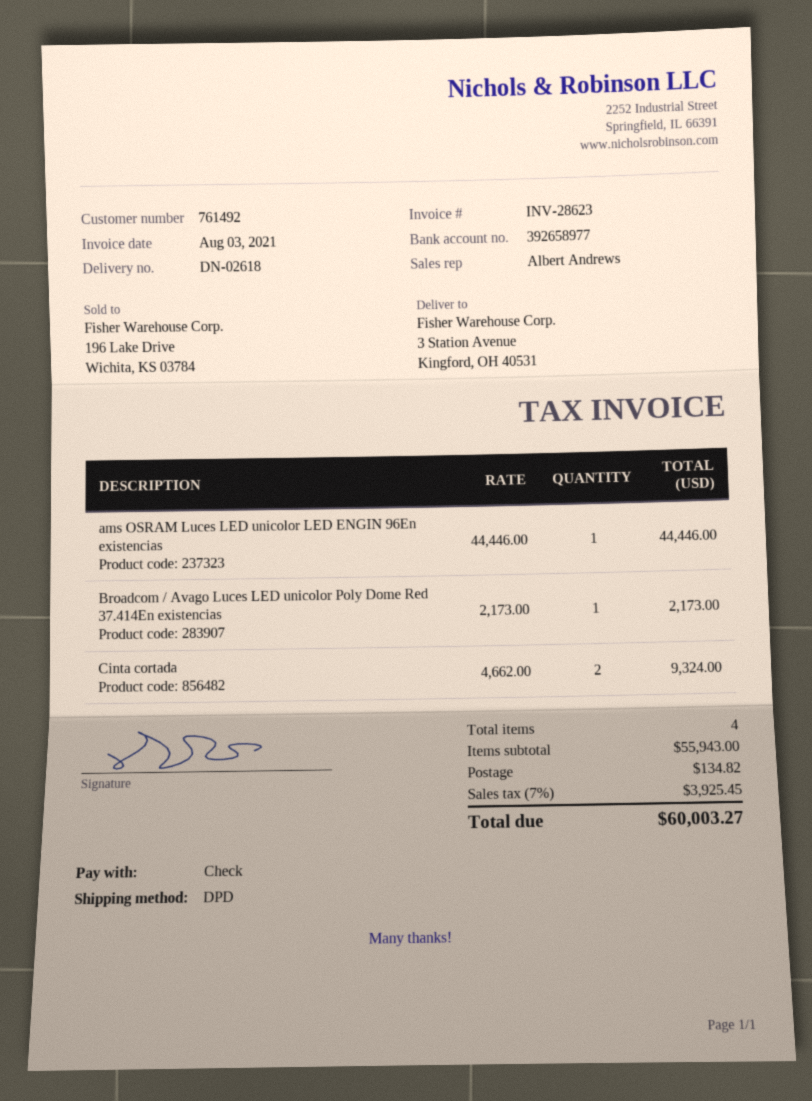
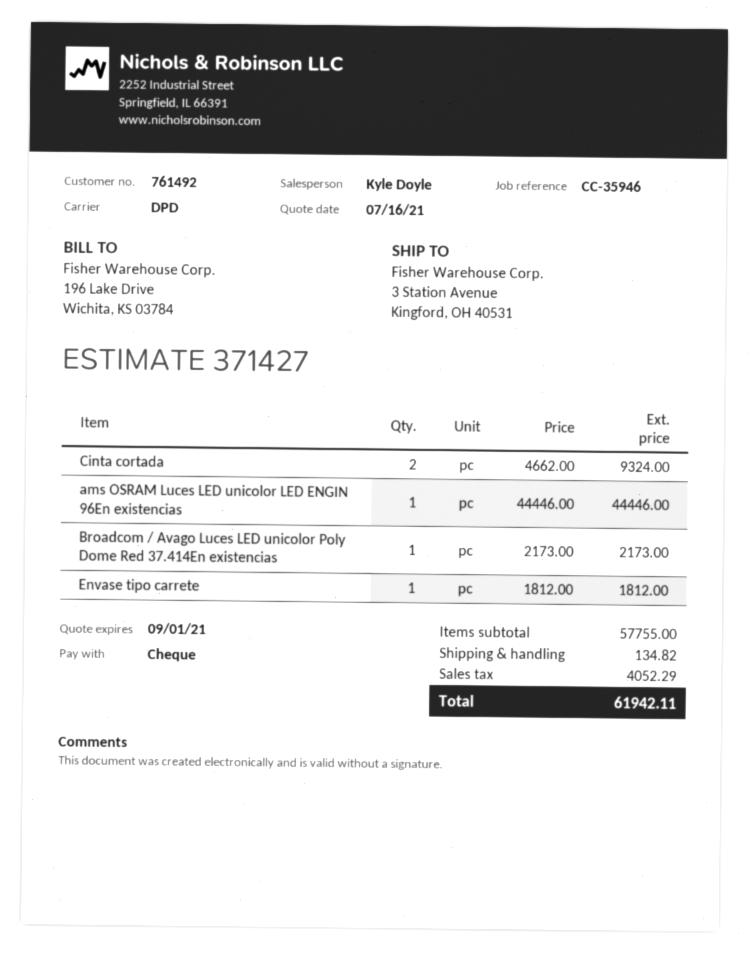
sales rep: Albert Andrews -> Kyle Doyle
Envase tipo carrete: none -> 1 x 1812.00 = 1812.00
subtotal: 55943.00 -> 57755.00
tax: 3925.45 -> 4052.29
total: 60003.27 -> 61942.11

